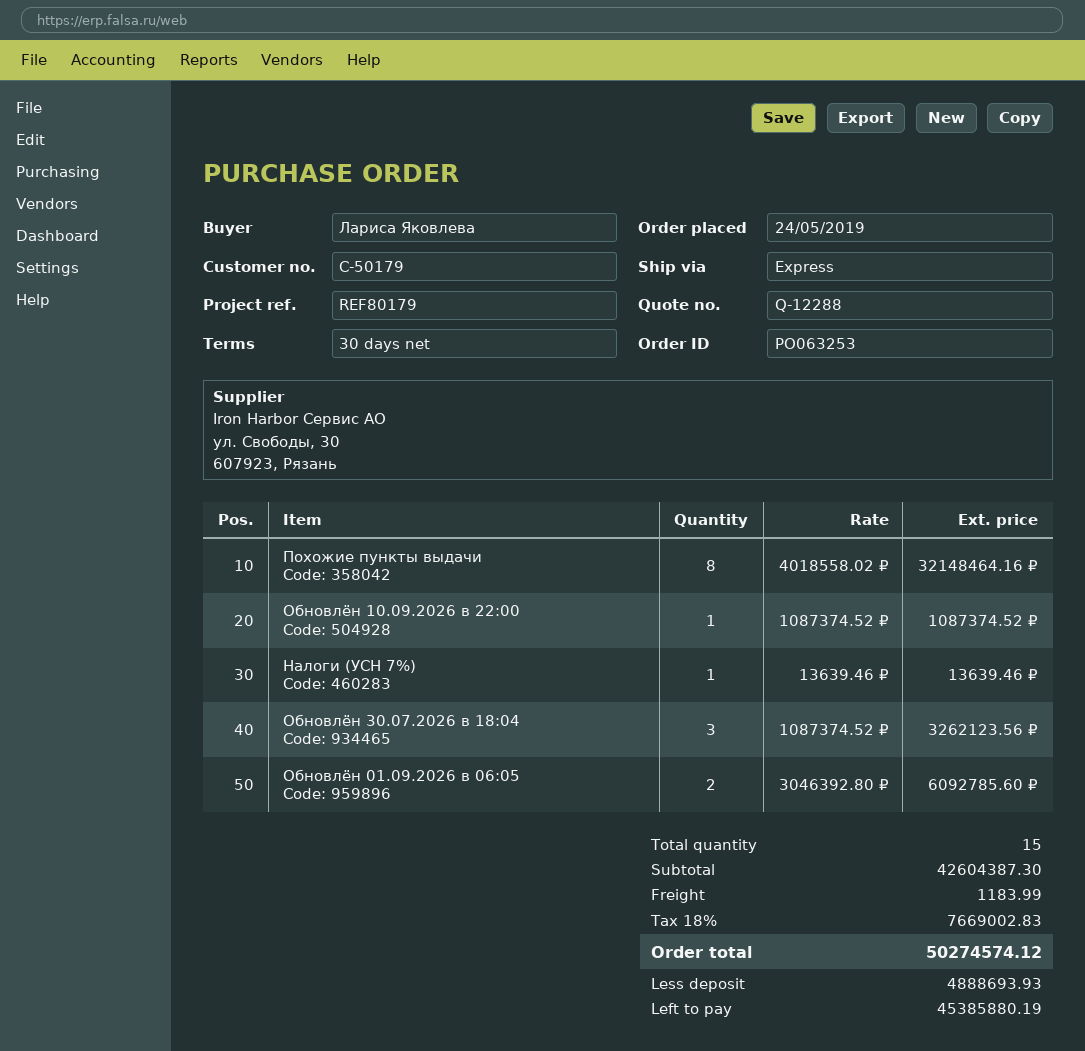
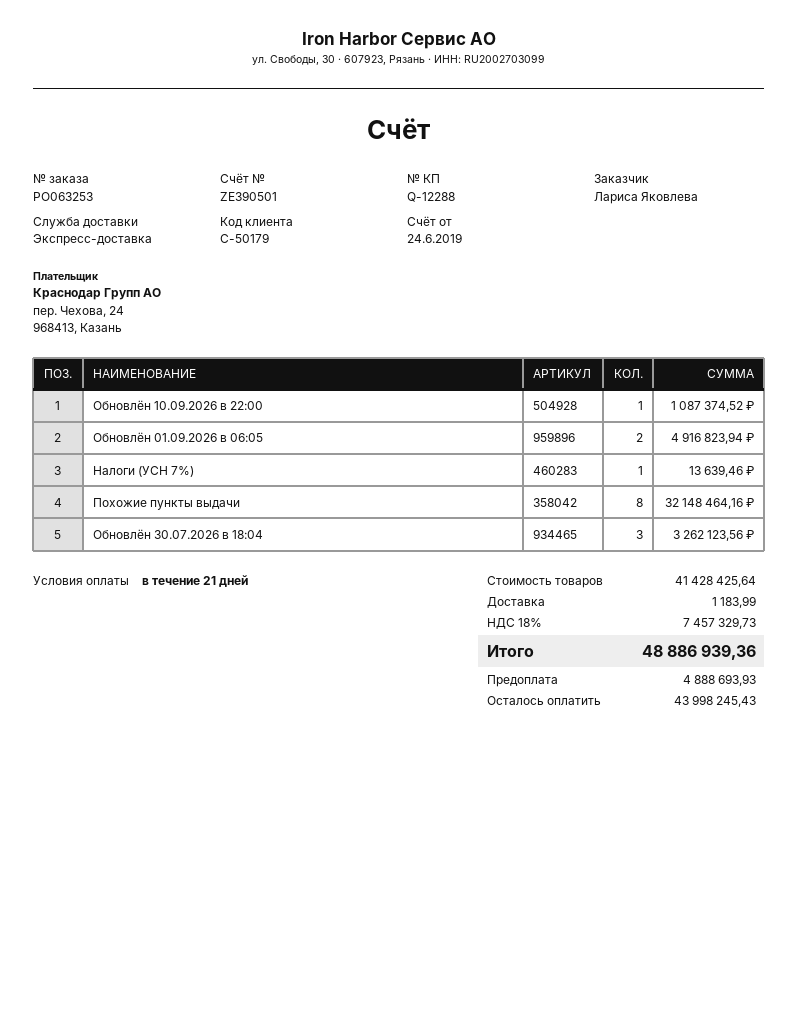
payment terms: 30 days -> 21 days
Обновлён 01.09.2026 в 06:05: 2 for 6092785.60 -> 2 for 4916823.94
subtotal: 42604387.30 -> 41428425.64
tax: 18% = 7669002.83 -> 18% = 7457329.73
total: 50274574.12 -> 48886939.36
balance: 45385880.19 -> 43998245.43

